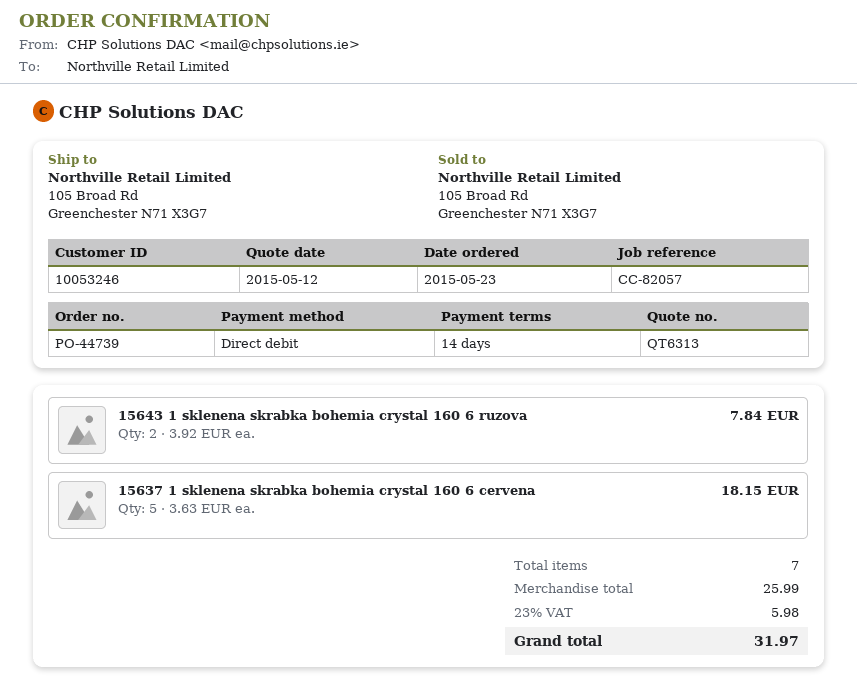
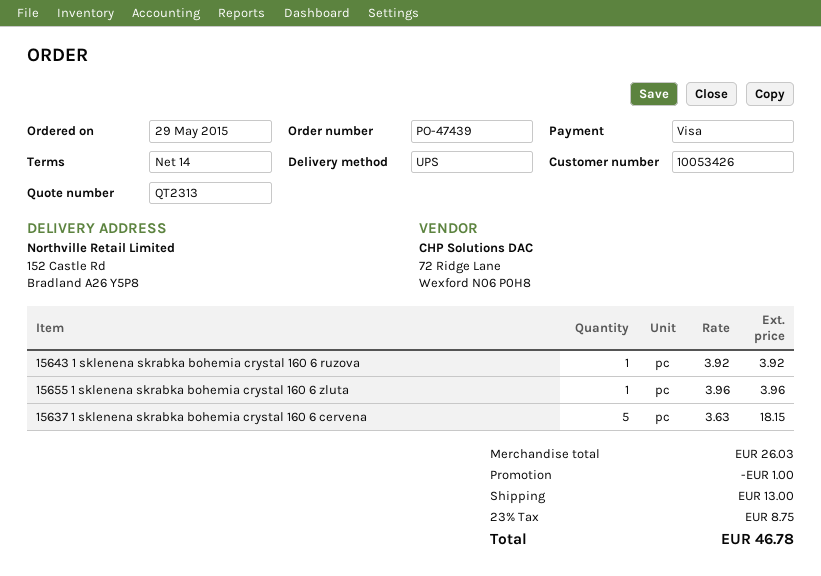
quote number: QT6313 -> QT2313
order number: PO-44739 -> PO-47439
order date: 2015-05-23 -> 2015-05-29
customer number: 10053246 -> 10053426
payment method: direct debit -> Visa
ship to: 105 Broad Rd, Greenchester N71 X3G7 -> 152 Castle Rd, Bradland A26 Y5P8
15643 1 sklenena skrabka bohemia crystal 160 6 ruzova: 2 x 3.92 = 7.84 -> 1 x 3.92 = 3.92
15655 1 sklenena skrabka bohemia crystal 160 6 zluta: none -> 1 x 3.96 = 3.96
subtotal: 25.99 -> 26.03
discount: none -> 1.00
shipping: none -> 13.00
tax: 23% = 5.98 -> 23% = 8.75
total: 31.97 -> 46.78

